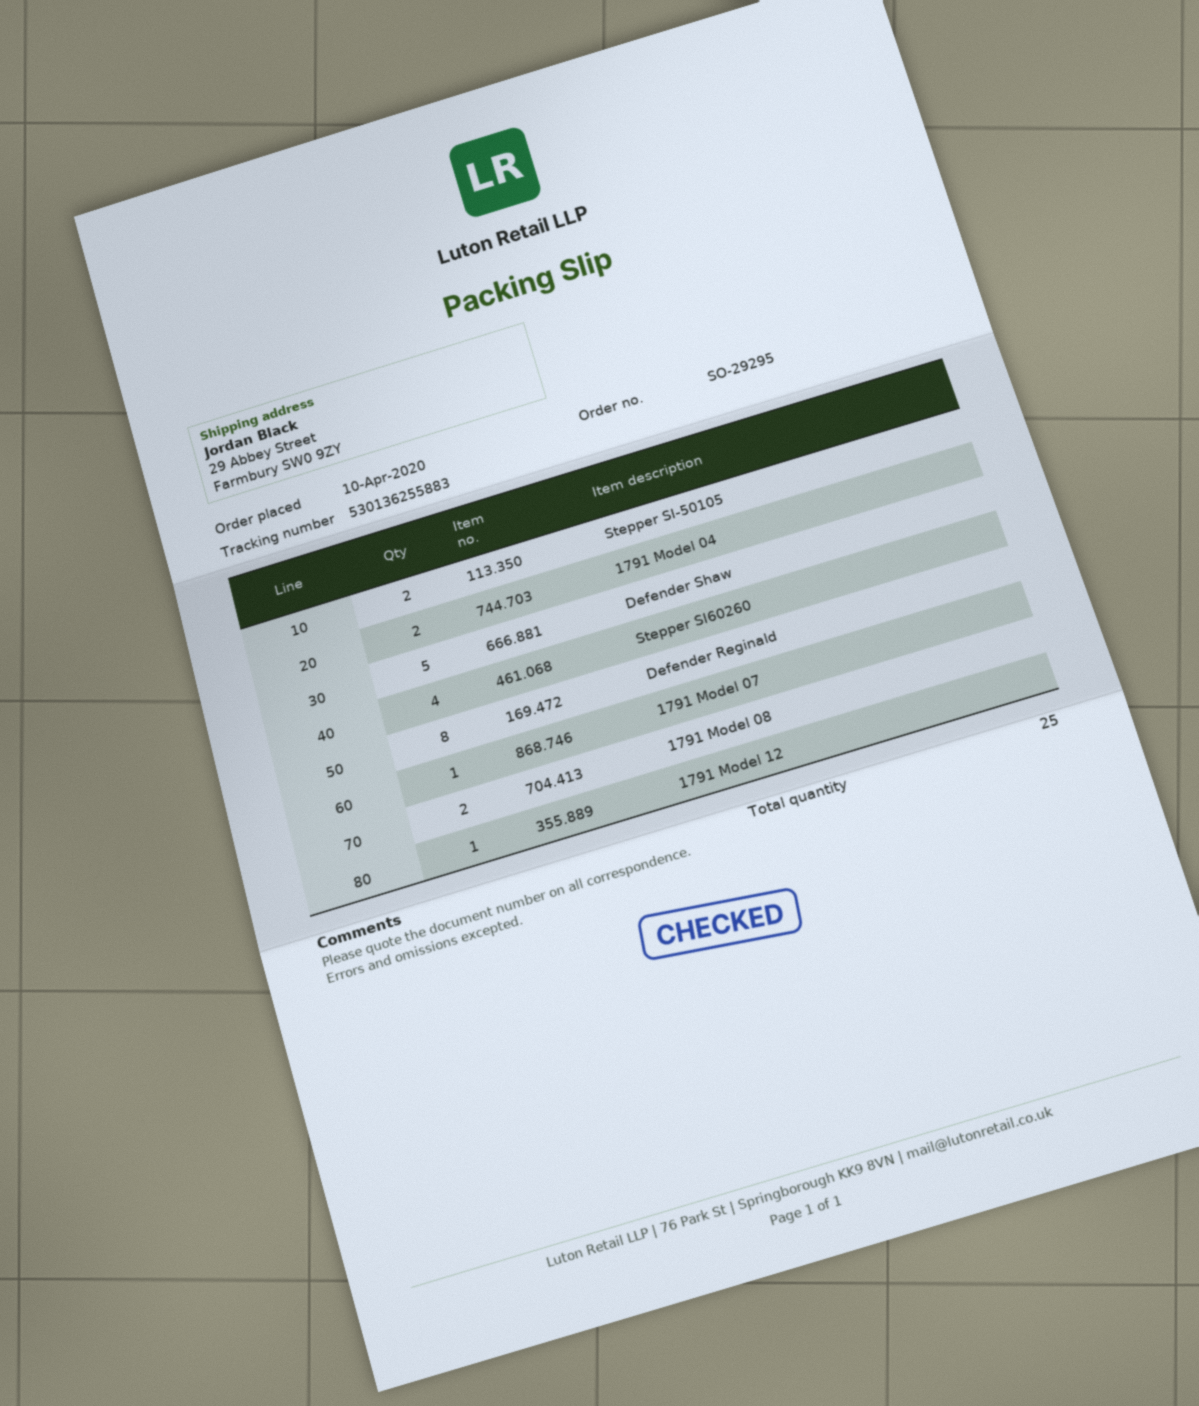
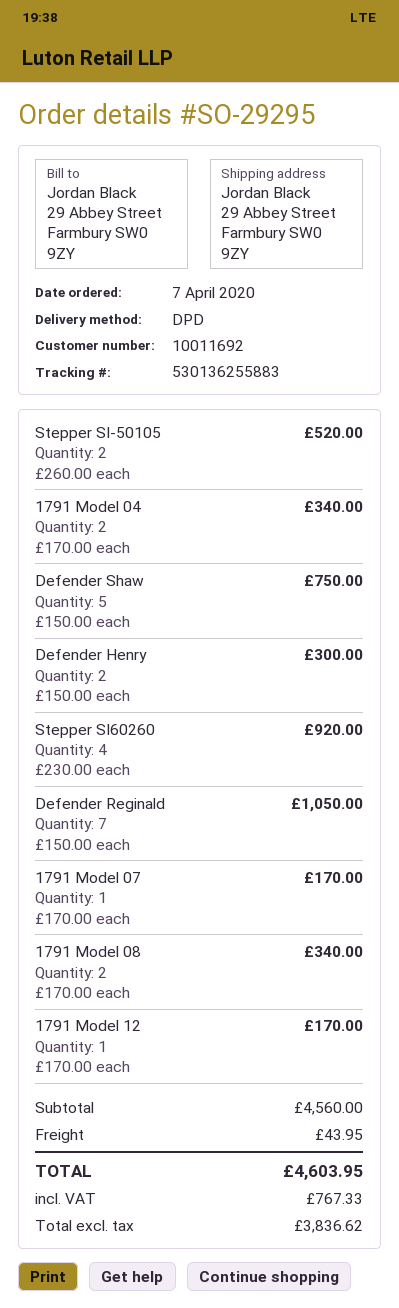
order date: 2020-04-10 -> 2020-04-07
Defender Reginald: 8 -> 7
Defender Henry: none -> 2

